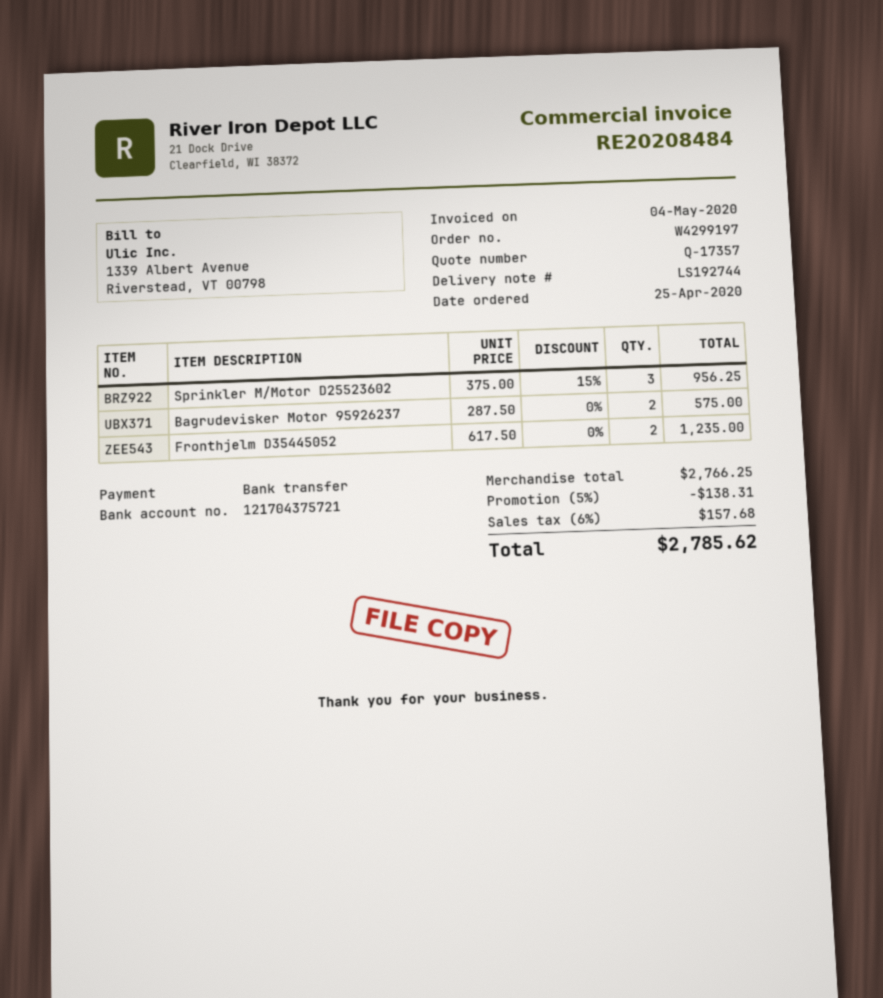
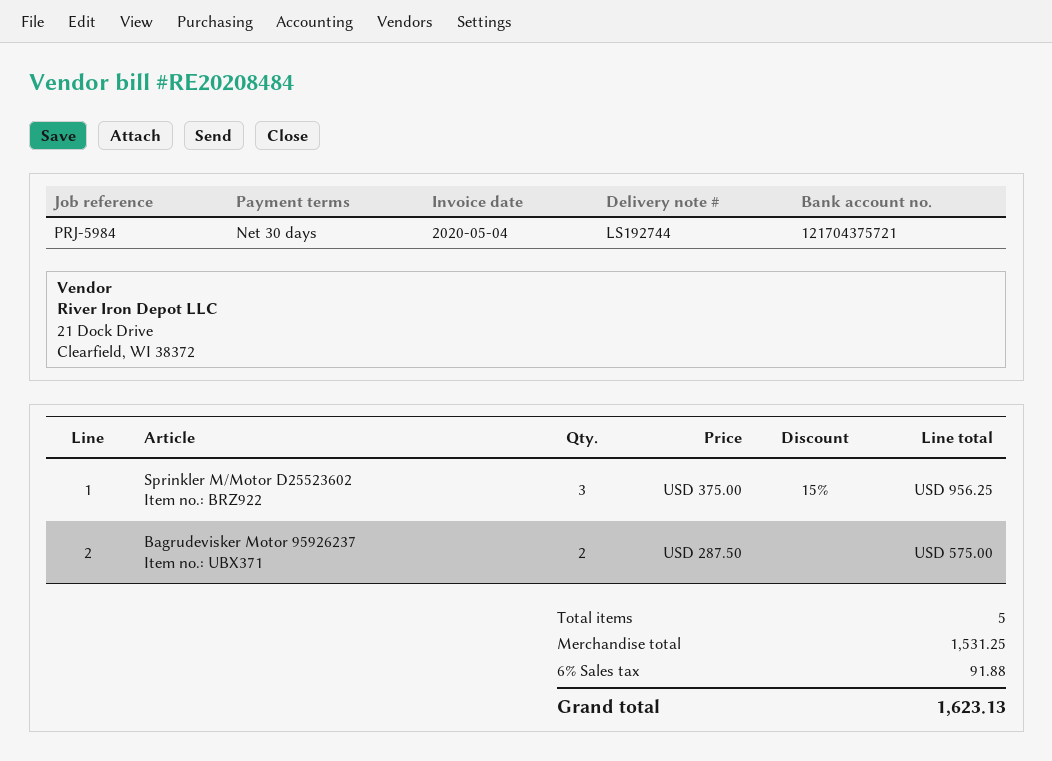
Fronthjelm D35445052: 2 x 617.50 = 1235.00 -> none
subtotal: 2766.25 -> 1531.25
discount: 5% = 138.31 -> none
tax: 6% = 157.68 -> 6% = 91.88
total: 2785.62 -> 1623.13

